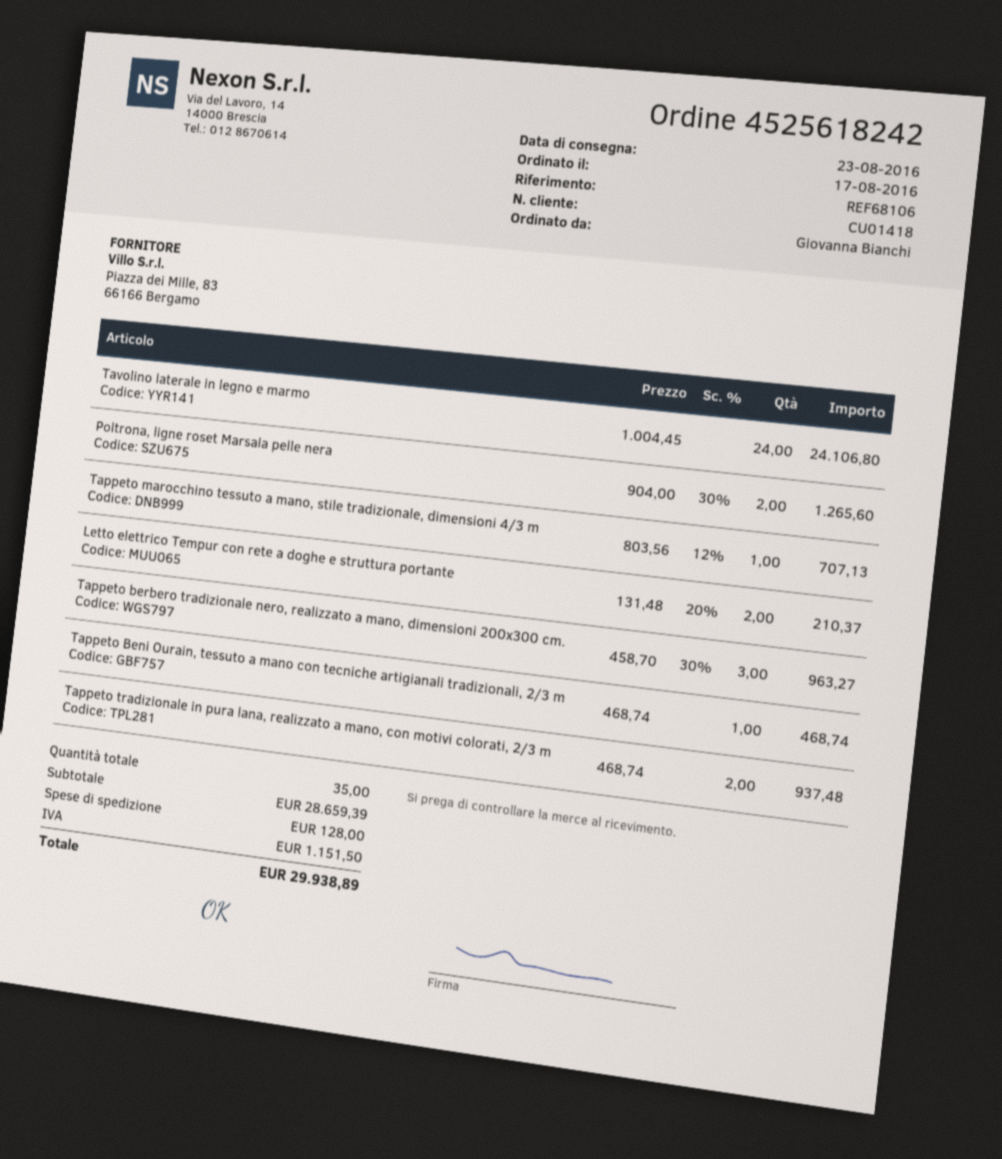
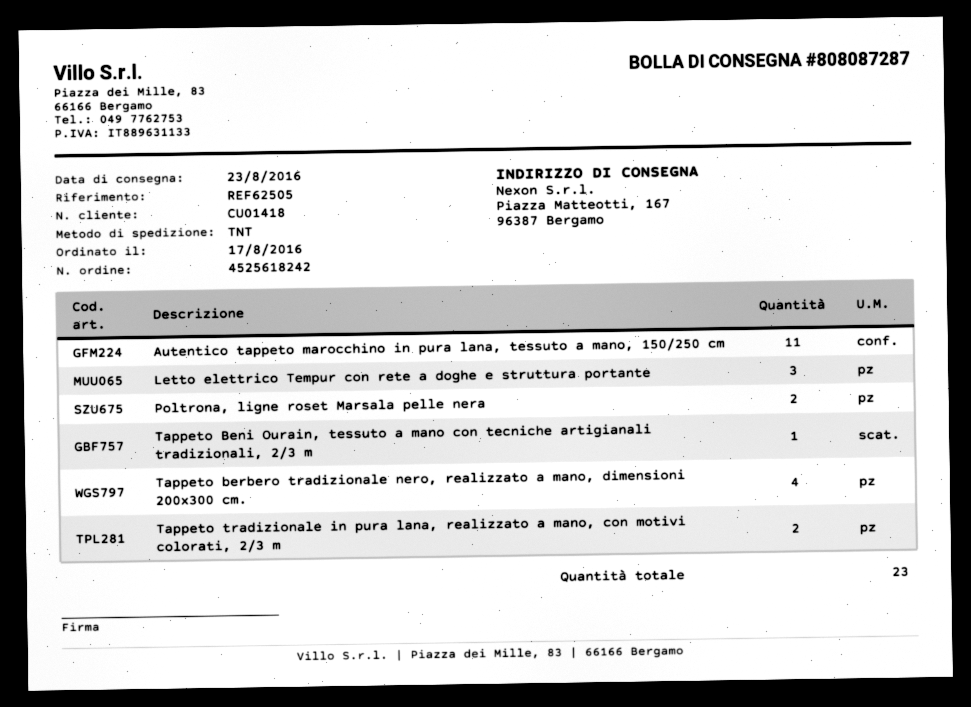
reference: REF68106 -> REF62505
Tavolino laterale in legno e marmo: 24 -> none
Tappeto marocchino tessuto a mano, stile tradizionale, dimensioni 4/3 m: 1 -> none
Letto elettrico Tempur con rete a doghe e struttura portante: 2 -> 3
Tappeto berbero tradizionale nero, realizzato a mano, dimensioni 200x300 cm.: 3 -> 4
Autentico tappeto marocchino in pura lana, tessuto a mano, 150/250 cm: none -> 11
total quantity: 35 -> 23

